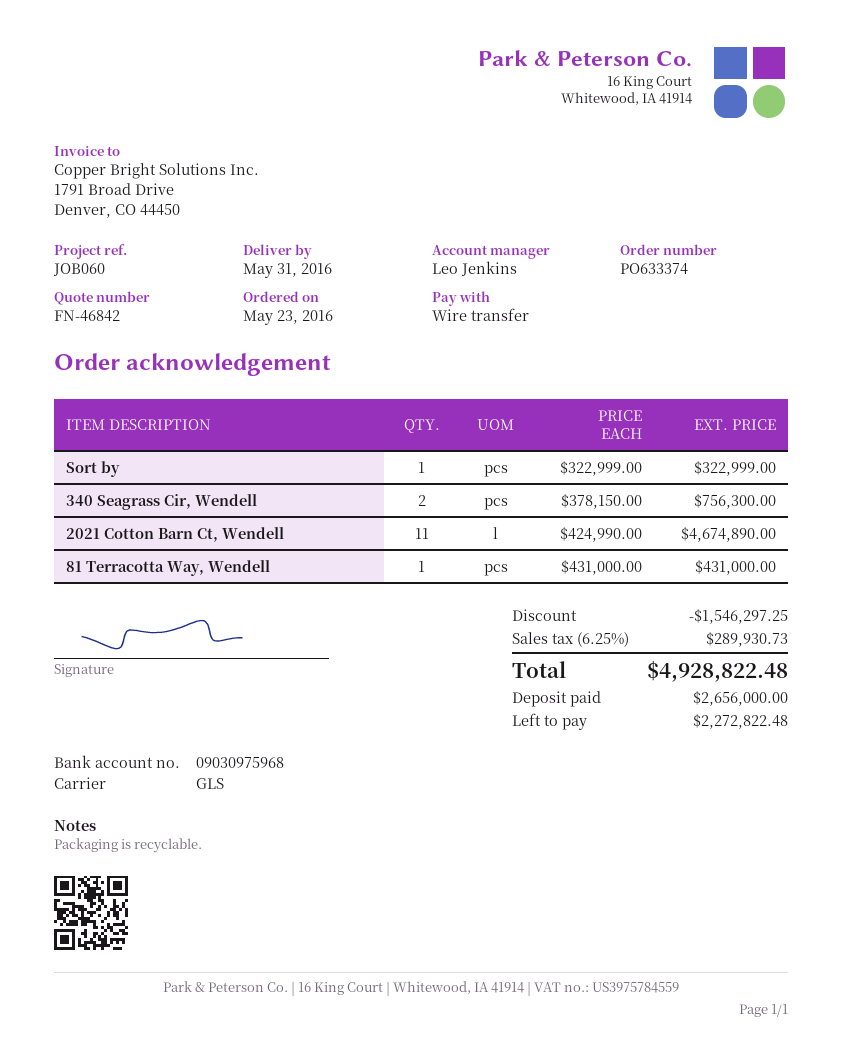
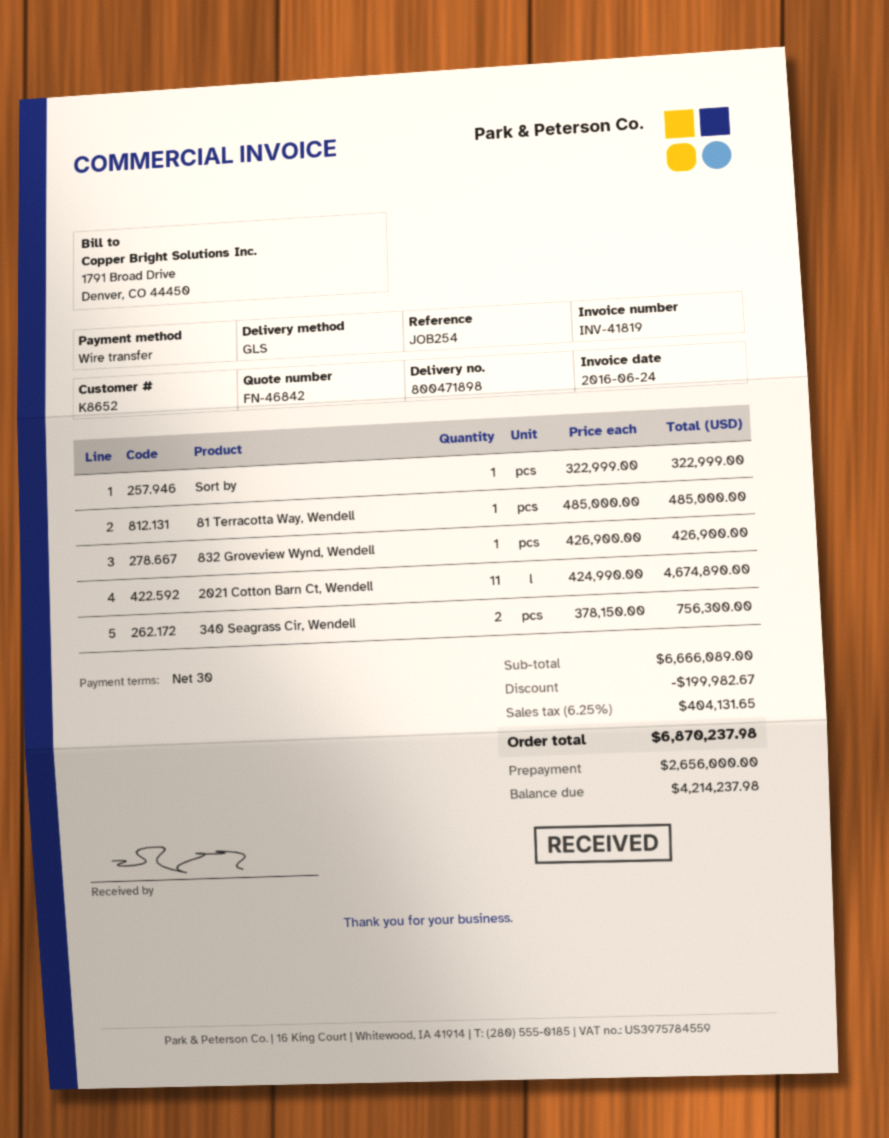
reference: JOB060 -> JOB254
81 Terracotta Way, Wendell: 1 x 431000.00 = 431000.00 -> 1 x 485000.00 = 485000.00
832 Groveview Wynd, Wendell: none -> 1 x 426900.00 = 426900.00
discount: 1546297.25 -> 199982.67
tax: 6.25% = 289930.73 -> 6.25% = 404131.65
total: 4928822.48 -> 6870237.98
balance: 2272822.48 -> 4214237.98

